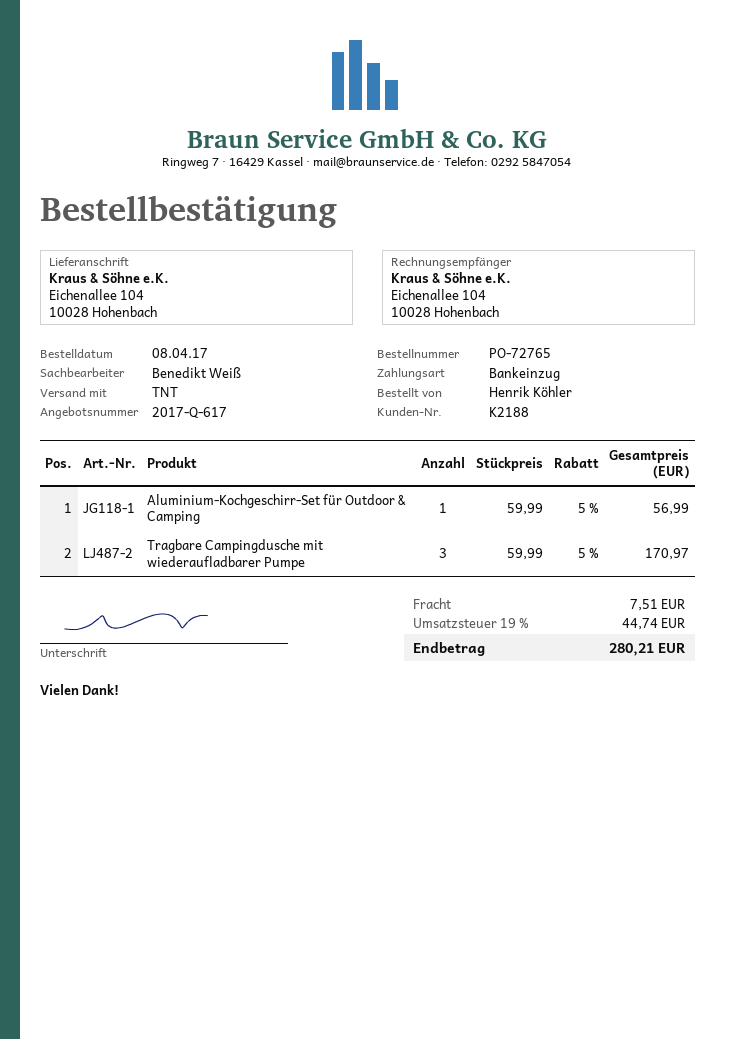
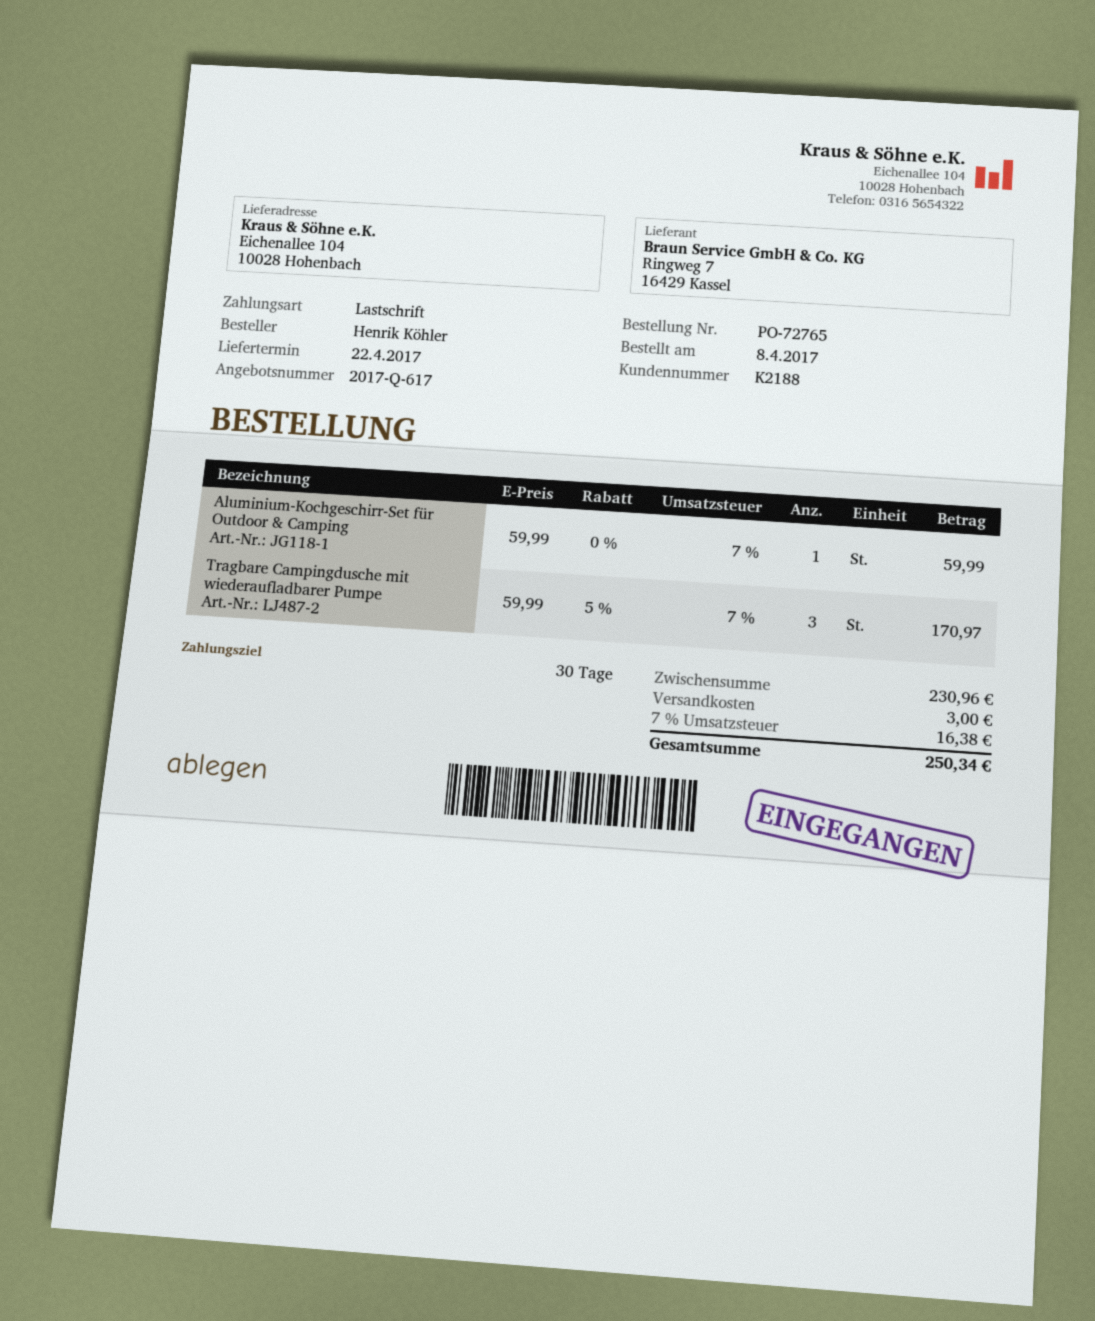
Aluminium-Kochgeschirr-Set für Outdoor & Camping: 1 x 59.99 - 5% = 56.99 -> 1 x 59.99 = 59.99
shipping: 7.51 -> 3.00
tax: 19% = 44.74 -> 7% = 16.38
total: 280.21 -> 250.34

